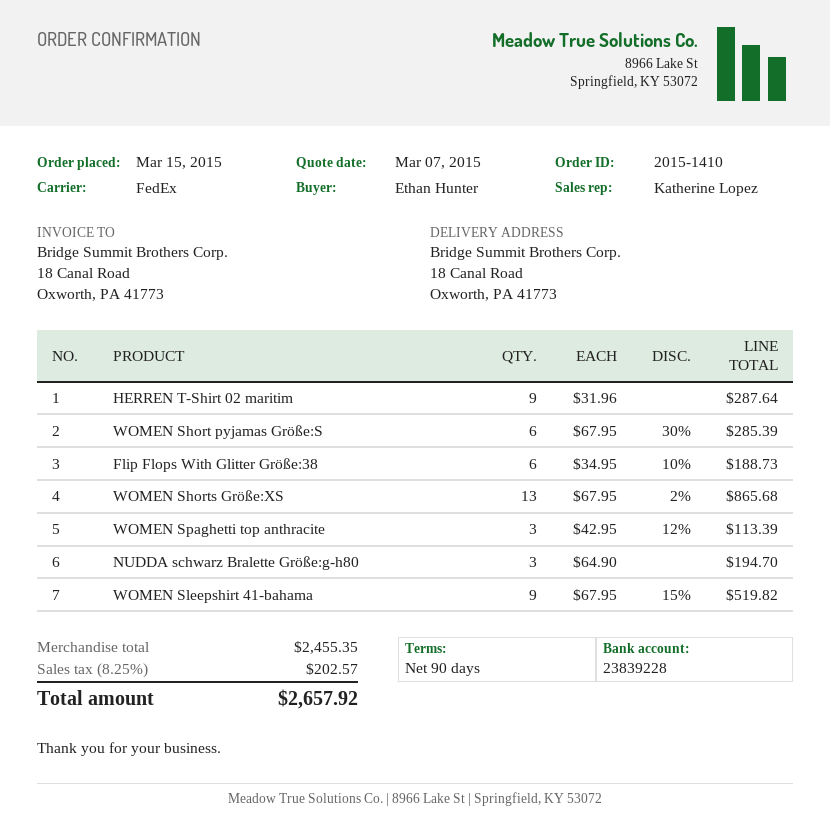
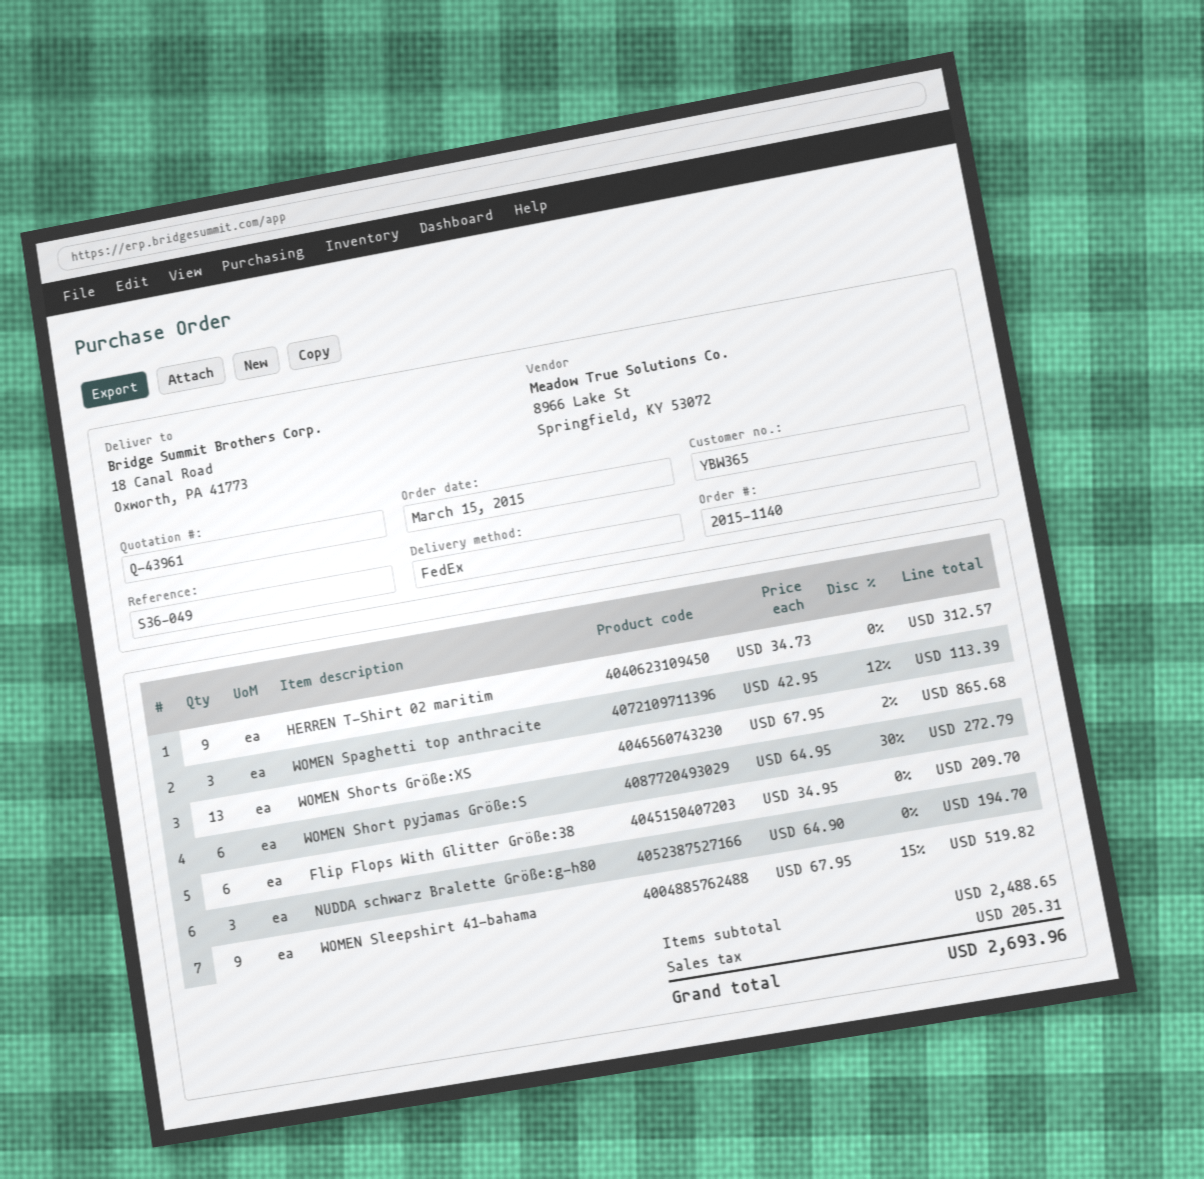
order number: 2015-1410 -> 2015-1140
HERREN T-Shirt 02 maritim: 9 x 31.96 = 287.64 -> 9 x 34.73 = 312.57
WOMEN Short pyjamas Größe:S: 6 x 67.95 - 30% = 285.39 -> 6 x 64.95 - 30% = 272.79
Flip Flops With Glitter Größe:38: 6 x 34.95 - 10% = 188.73 -> 6 x 34.95 = 209.70
subtotal: 2455.35 -> 2488.65
tax: 202.57 -> 205.31
total: 2657.92 -> 2693.96

